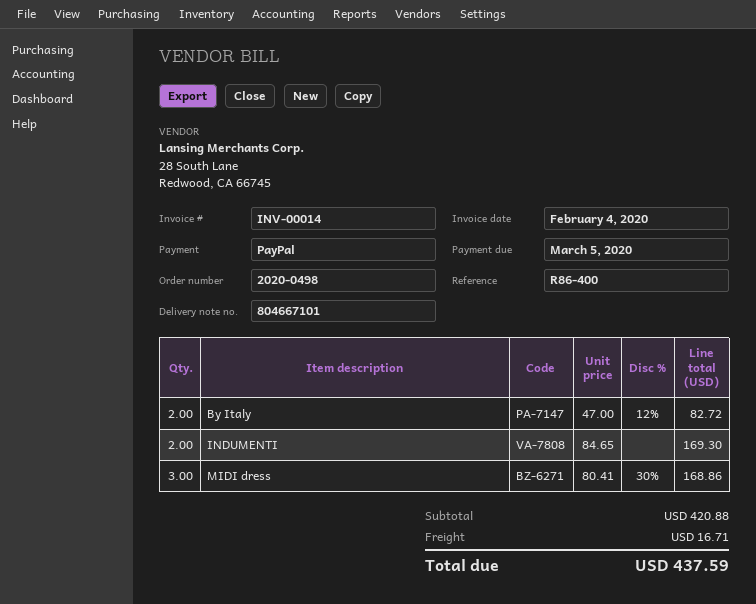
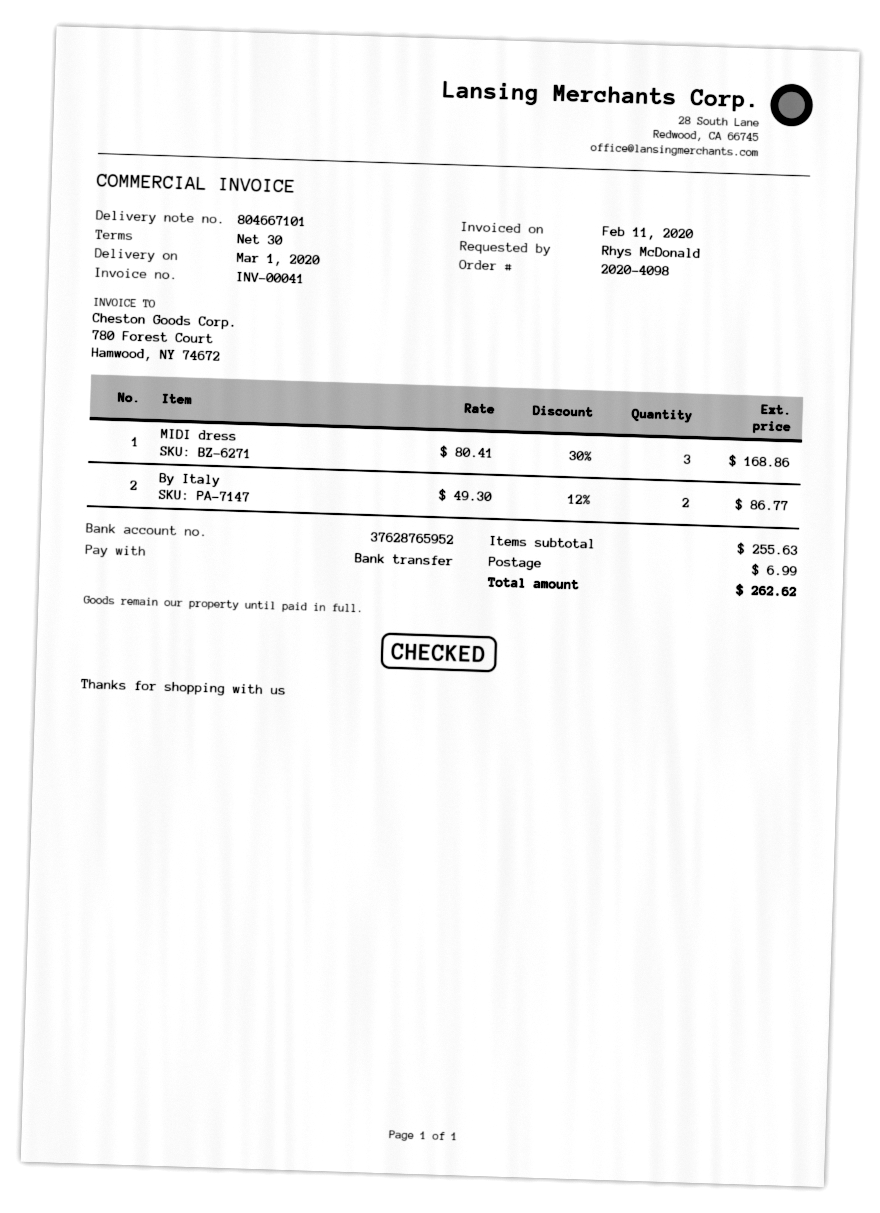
order number: 2020-0498 -> 2020-4098
invoice number: INV-00014 -> INV-00041
invoice date: 2020-02-04 -> 2020-02-11
payment method: PayPal -> bank transfer
By Italy: 2 x 47.00 - 12% = 82.72 -> 2 x 49.30 - 12% = 86.77
INDUMENTI: 2 x 84.65 = 169.30 -> none
subtotal: 420.88 -> 255.63
shipping: 16.71 -> 6.99
total: 437.59 -> 262.62

